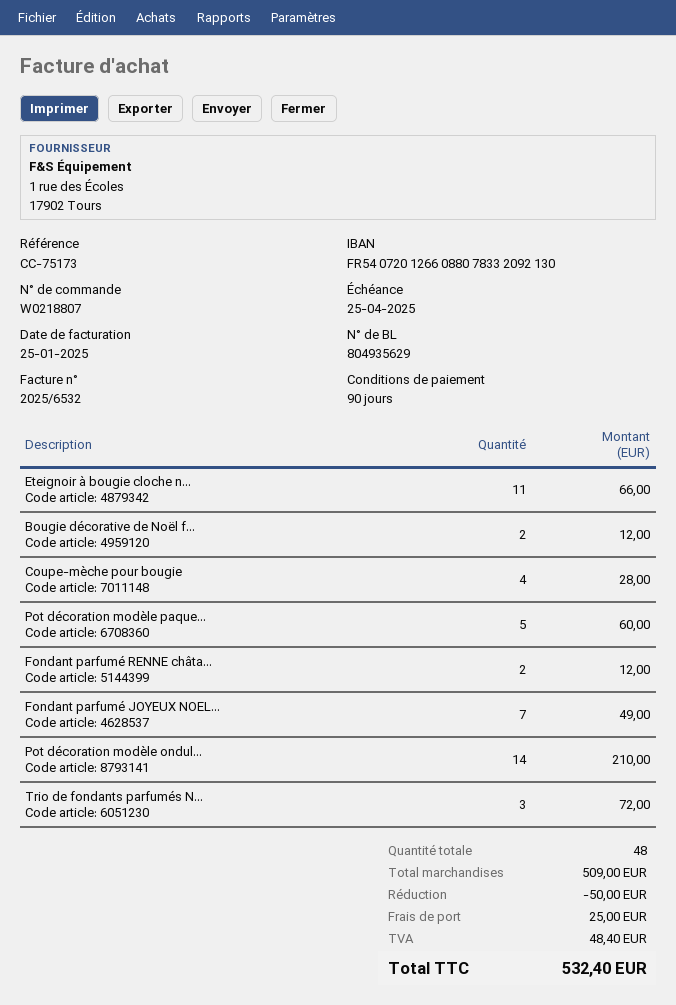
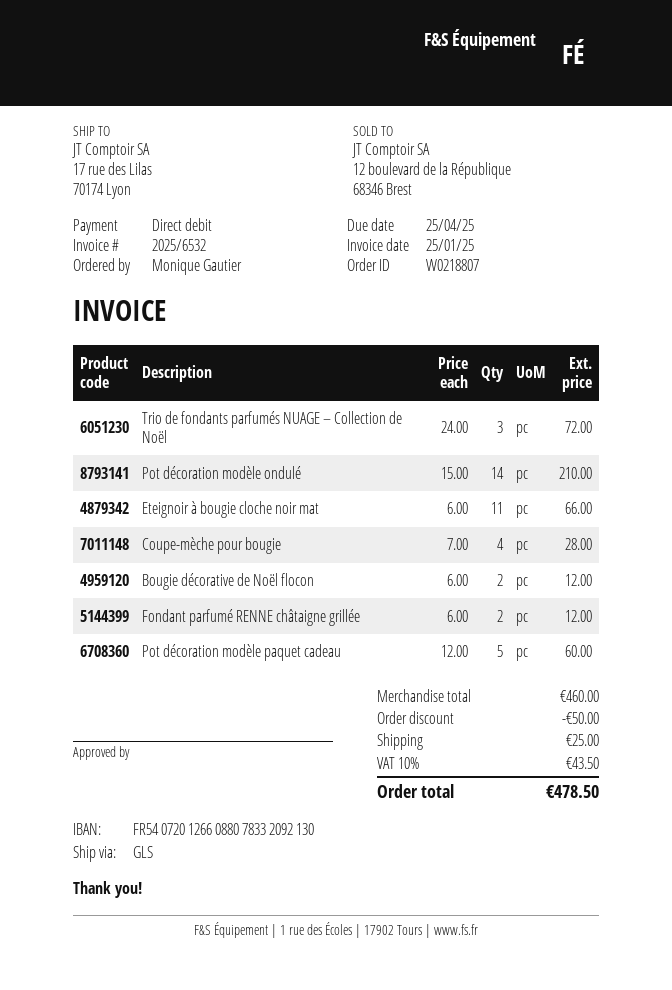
Fondant parfumé JOYEUX NOEL...: 7 for 49.00 -> none
subtotal: 509.00 -> 460.00
tax: 48.40 -> 43.50
total: 532.40 -> 478.50

